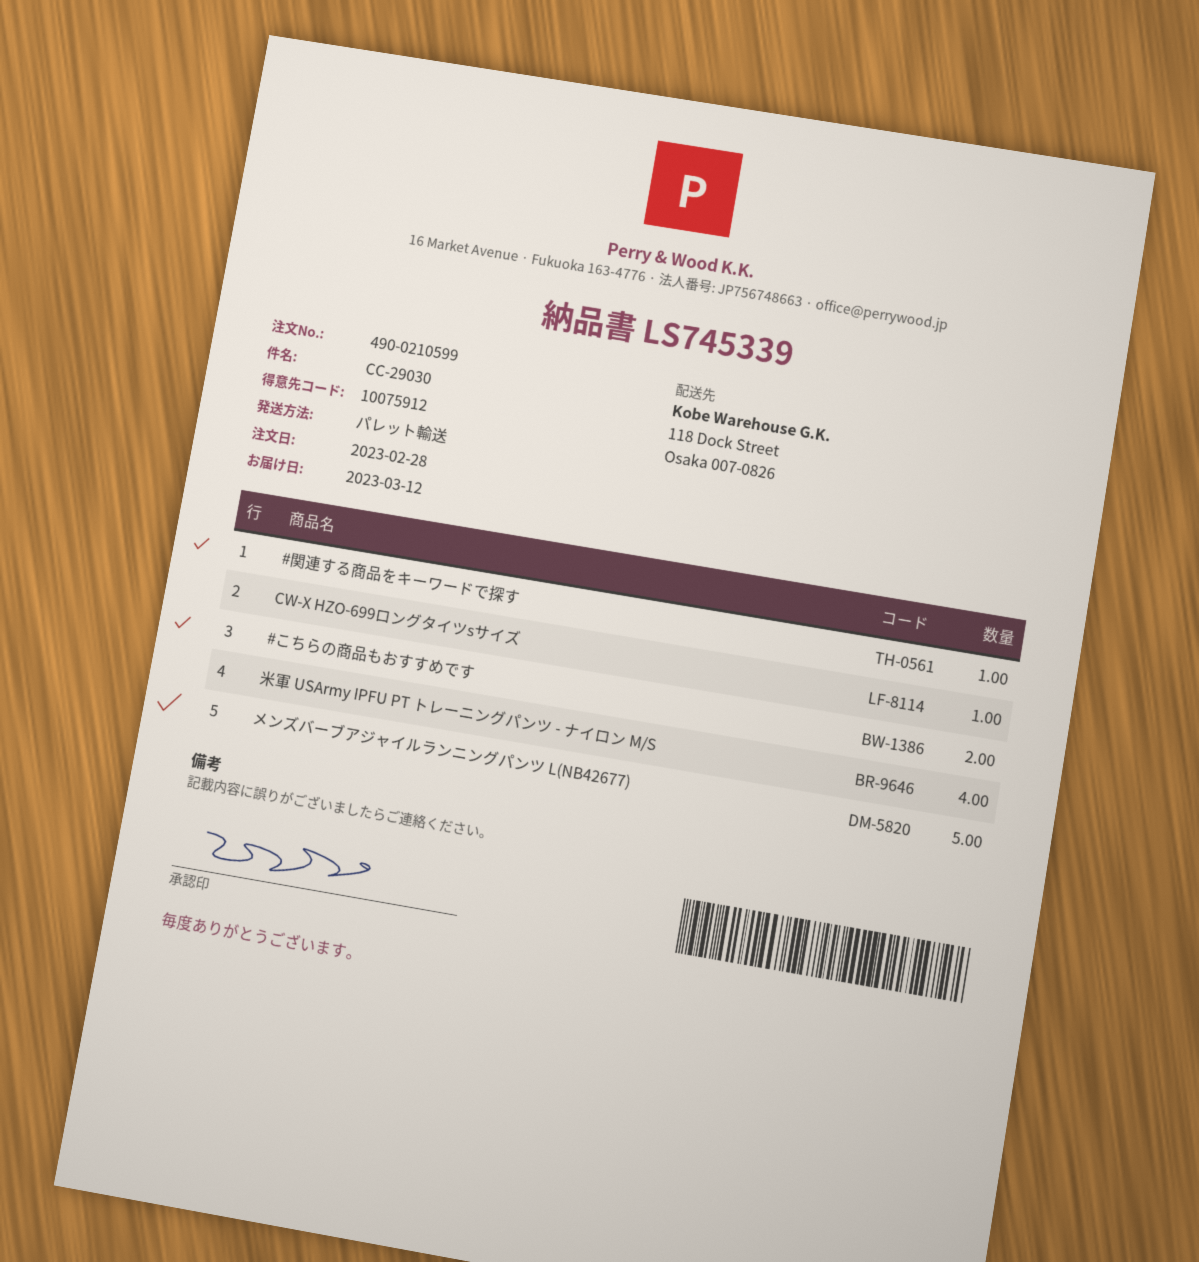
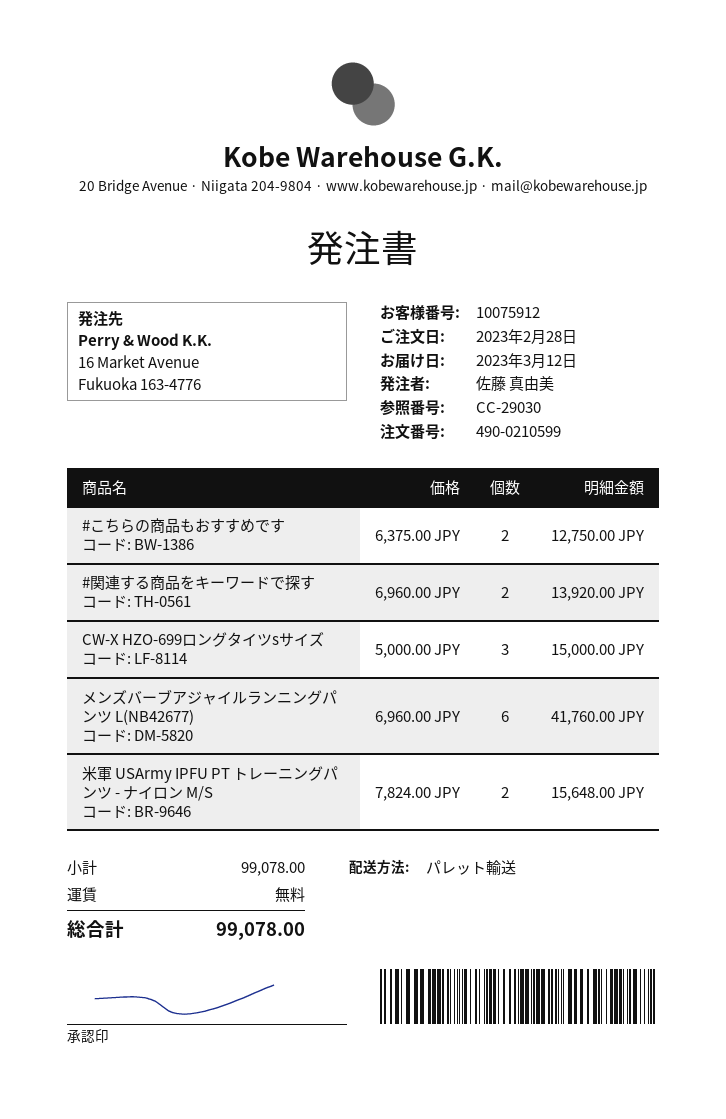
#関連する商品をキーワードで探す: 1 -> 2
CW-X HZO-699ロングタイツsサイズ: 1 -> 3
米軍 USArmy IPFU PT トレーニングパンツ - ナイロン M/S: 4 -> 2
メンズバーブアジャイルランニングパンツ L(NB42677): 5 -> 6

